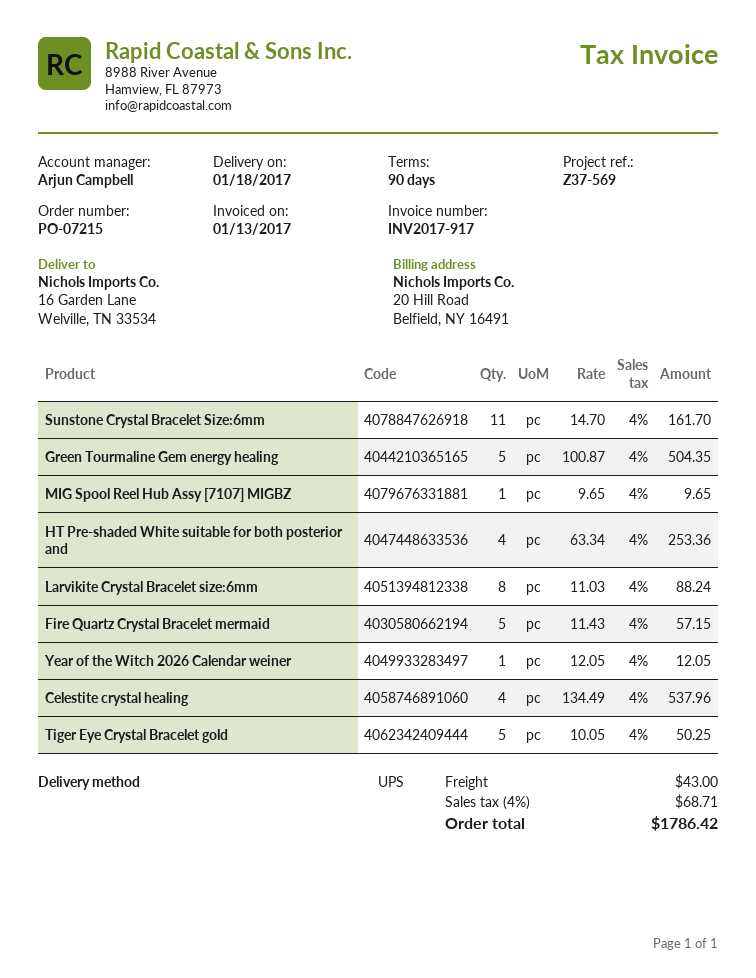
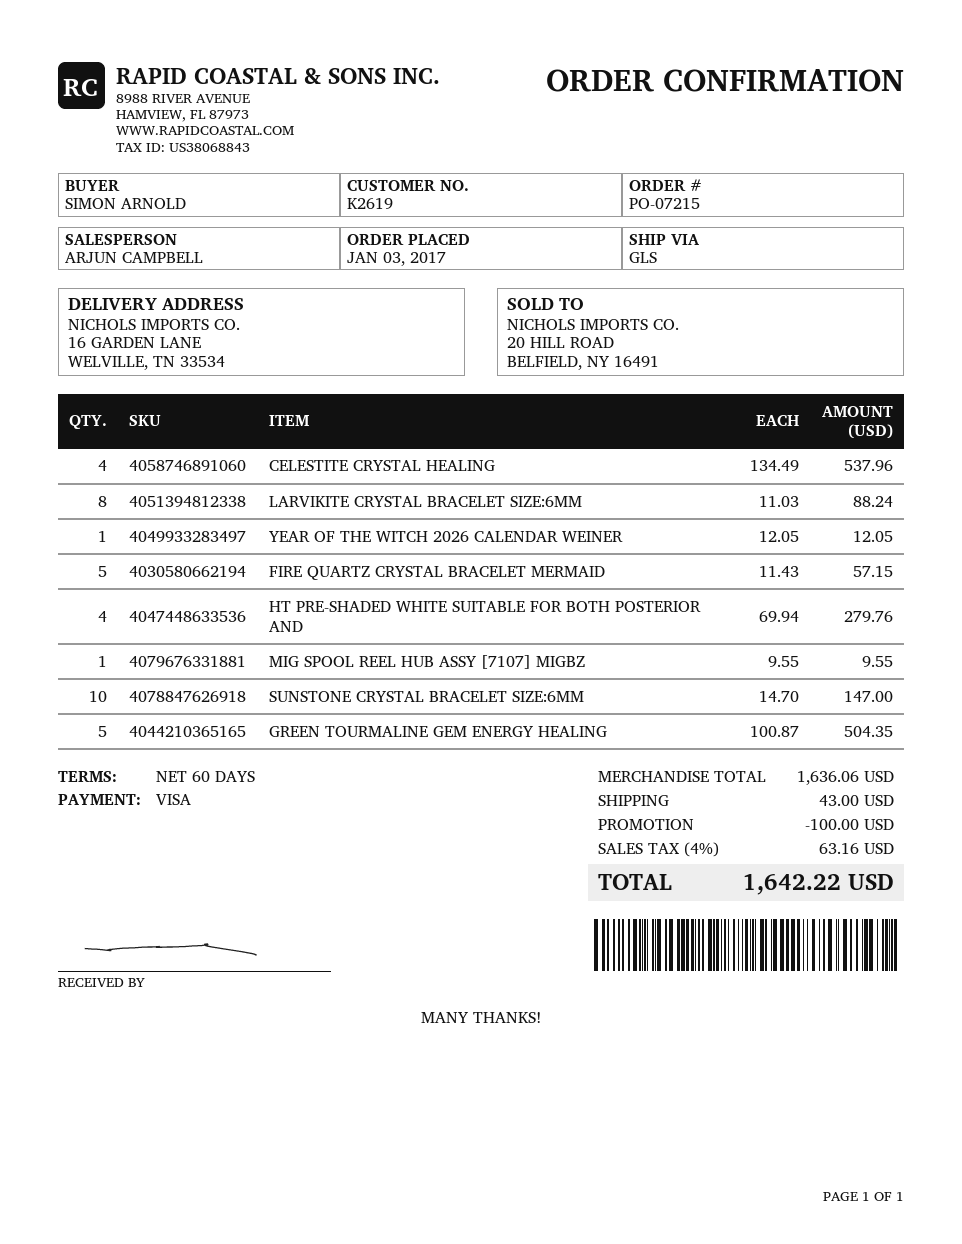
payment terms: 90 days -> 60 days
shipping method: UPS -> GLS
Sunstone Crystal Bracelet Size:6mm: 11 x 14.70 = 161.70 -> 10 x 14.70 = 147.00
MIG Spool Reel Hub Assy [7107] MIGBZ: 1 x 9.65 = 9.65 -> 1 x 9.55 = 9.55
HT Pre-shaded White suitable for both posterior and: 4 x 63.34 = 253.36 -> 4 x 69.94 = 279.76
Tiger Eye Crystal Bracelet gold: 5 x 10.05 = 50.25 -> none
discount: none -> 100.00
tax: 4% = 68.71 -> 4% = 63.16
total: 1786.42 -> 1642.22

